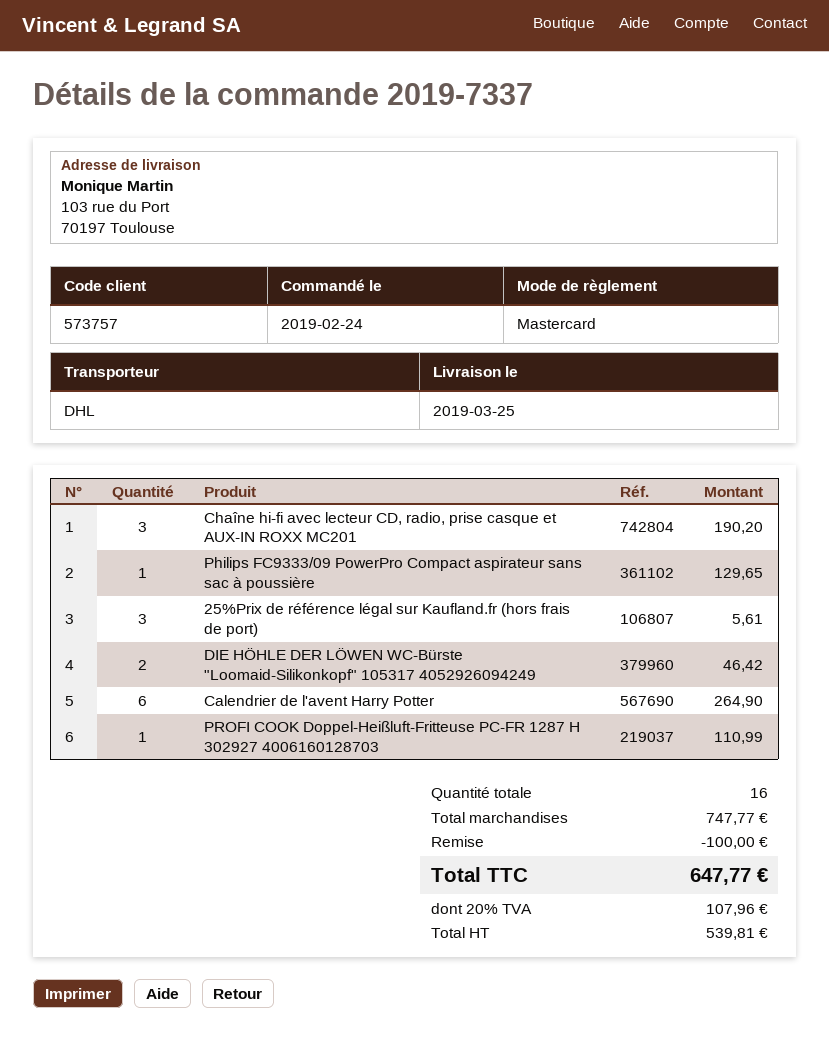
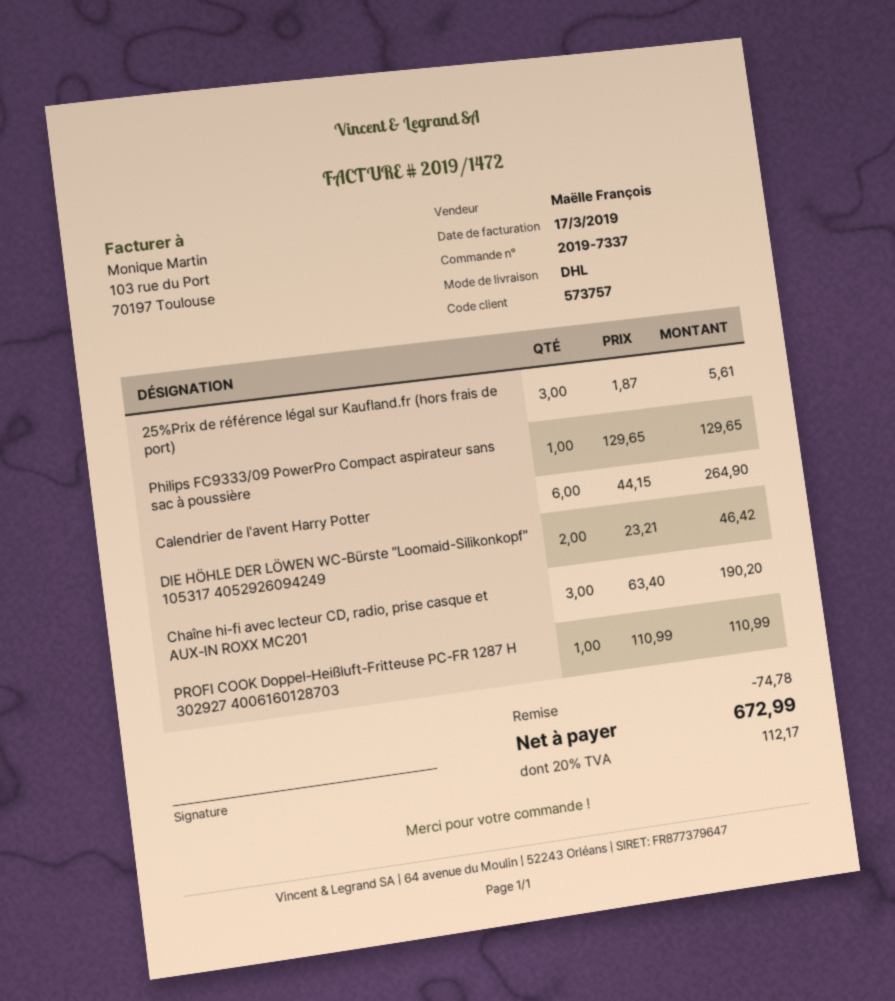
discount: 100.00 -> 74.78
tax: 20% = 107.96 -> 20% = 112.17
total: 647.77 -> 672.99

